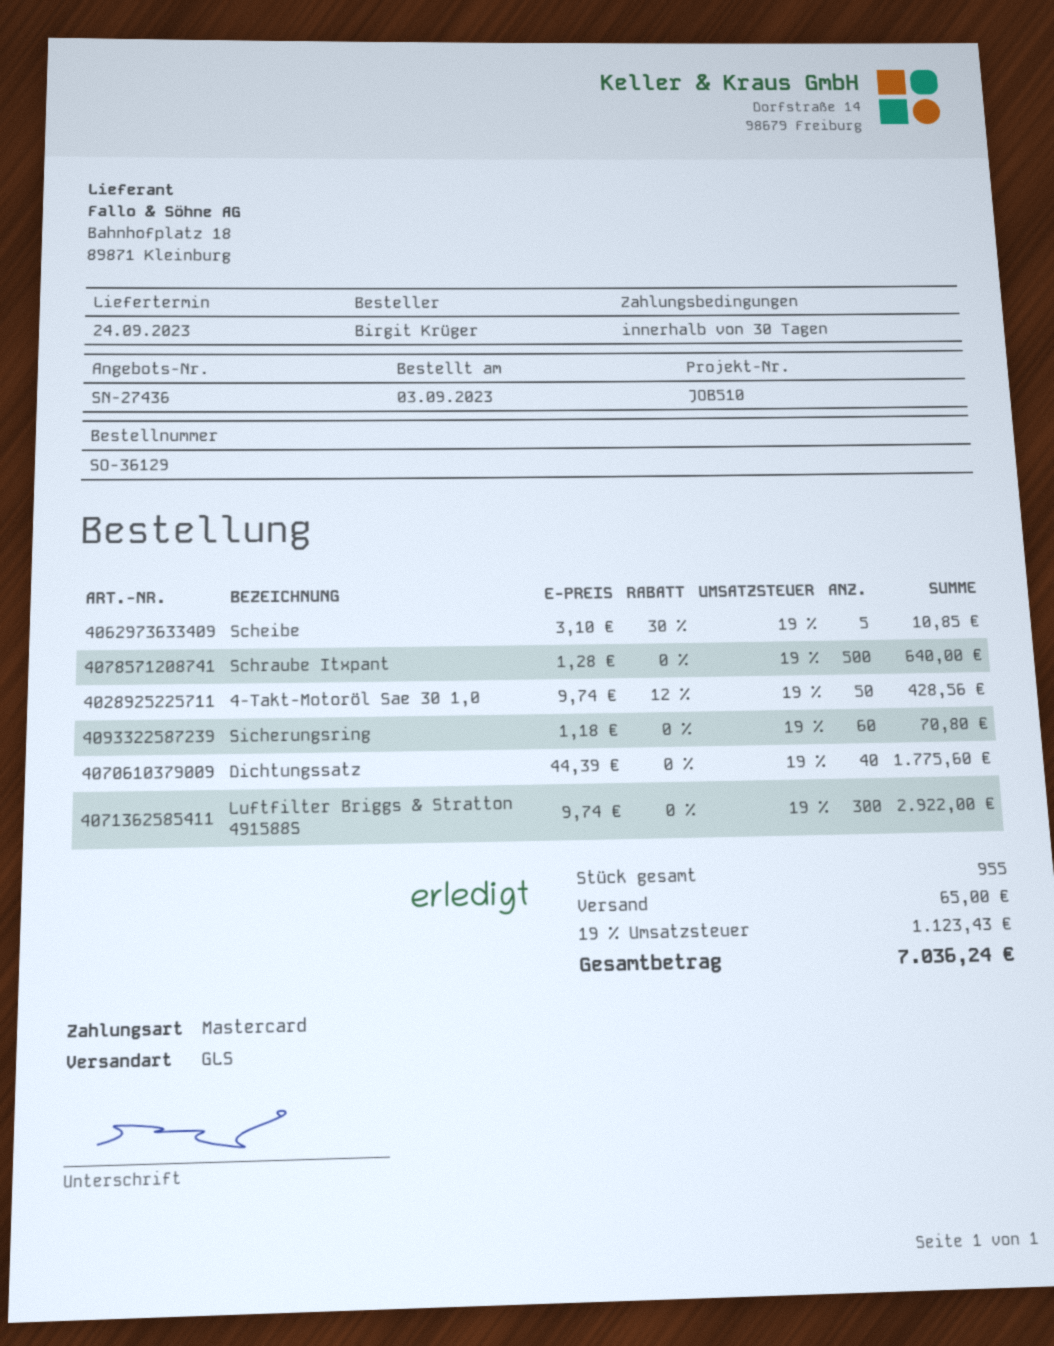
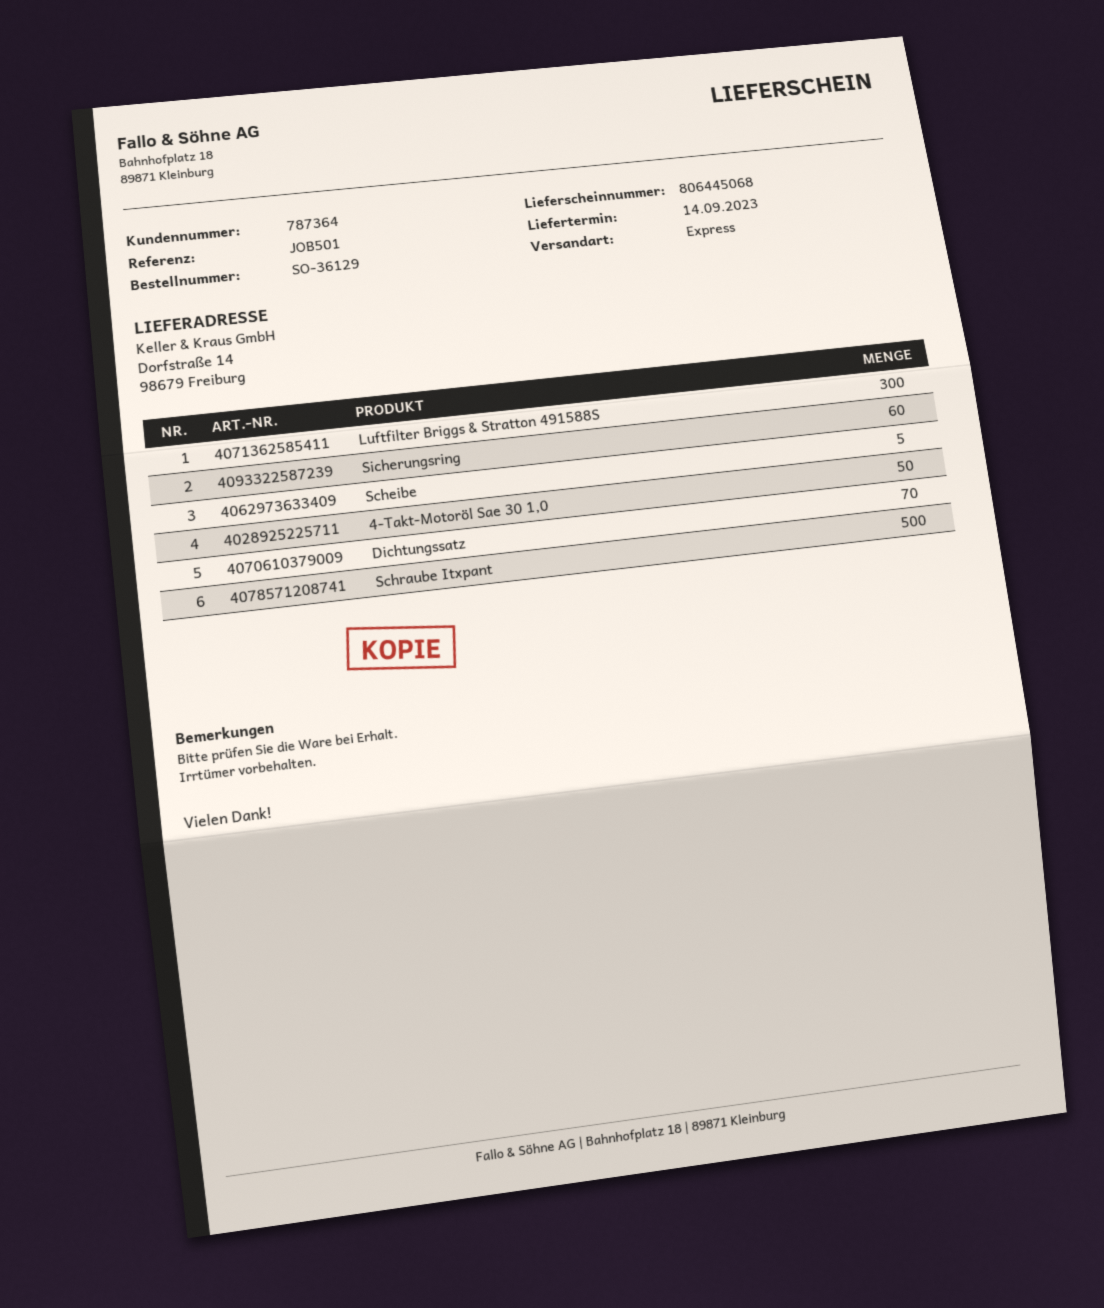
delivery date: 2023-09-24 -> 2023-09-14
reference: JOB510 -> JOB501
shipping method: GLS -> express
Dichtungssatz: 40 -> 70

